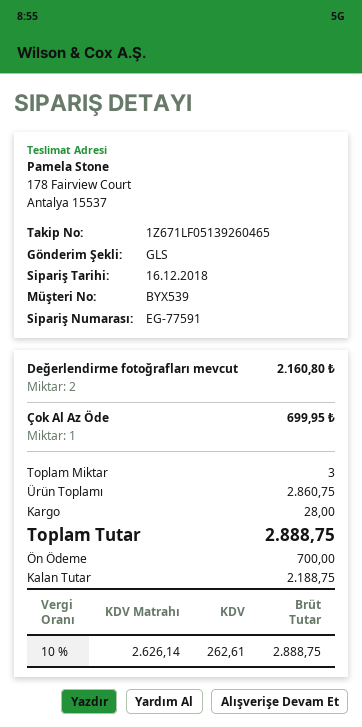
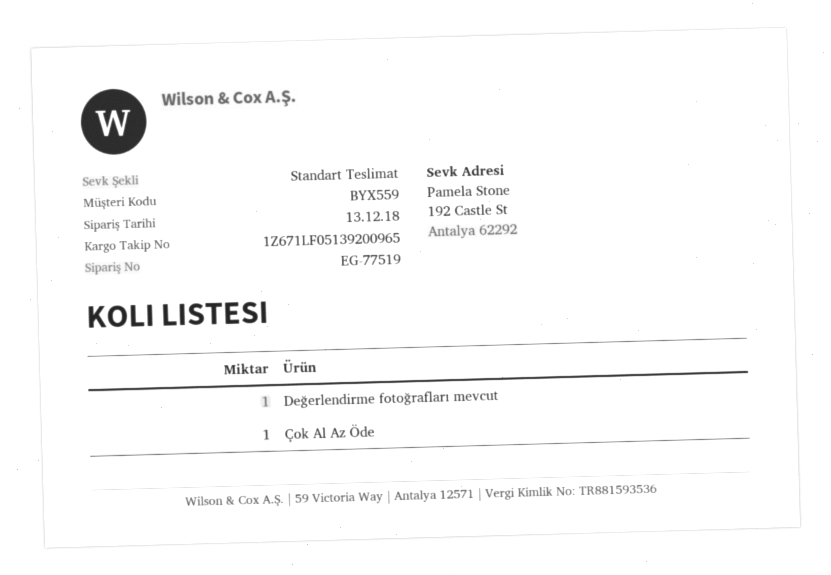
order number: EG-77591 -> EG-77519
order date: 2018-12-16 -> 2018-12-13
customer number: BYX539 -> BYX559
shipping method: GLS -> standard
tracking number: 1Z671LF05139260465 -> 1Z671LF05139200965
ship to: 178 Fairview Court, Antalya 15537 -> 192 Castle St, Antalya 62292
Değerlendirme fotoğrafları mevcut: 2 -> 1

